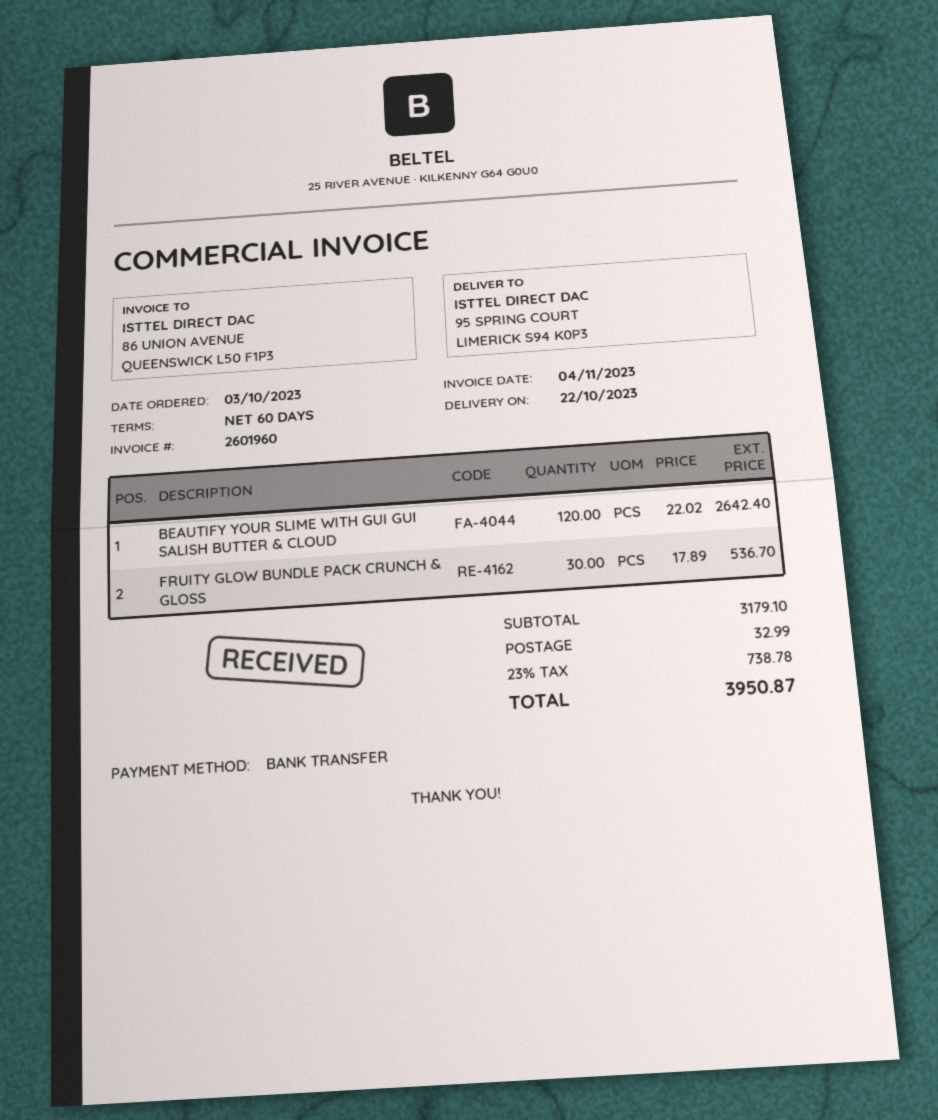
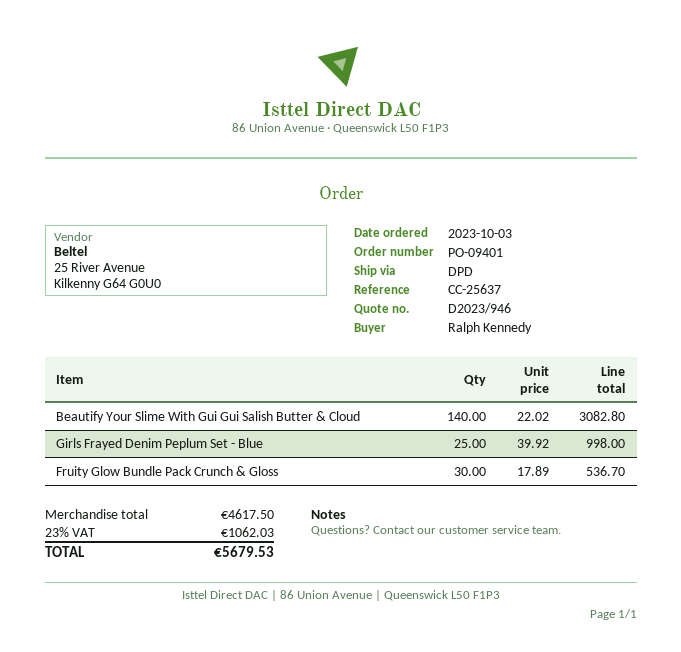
BEAUTIFY YOUR SLIME WITH GUI GUI SALISH BUTTER & CLOUD: 120 x 22.02 = 2642.40 -> 140 x 22.02 = 3082.80
Girls Frayed Denim Peplum Set - Blue: none -> 25 x 39.92 = 998.00
subtotal: 3179.10 -> 4617.50
shipping: 32.99 -> none
tax: 23% = 738.78 -> 23% = 1062.03
total: 3950.87 -> 5679.53

